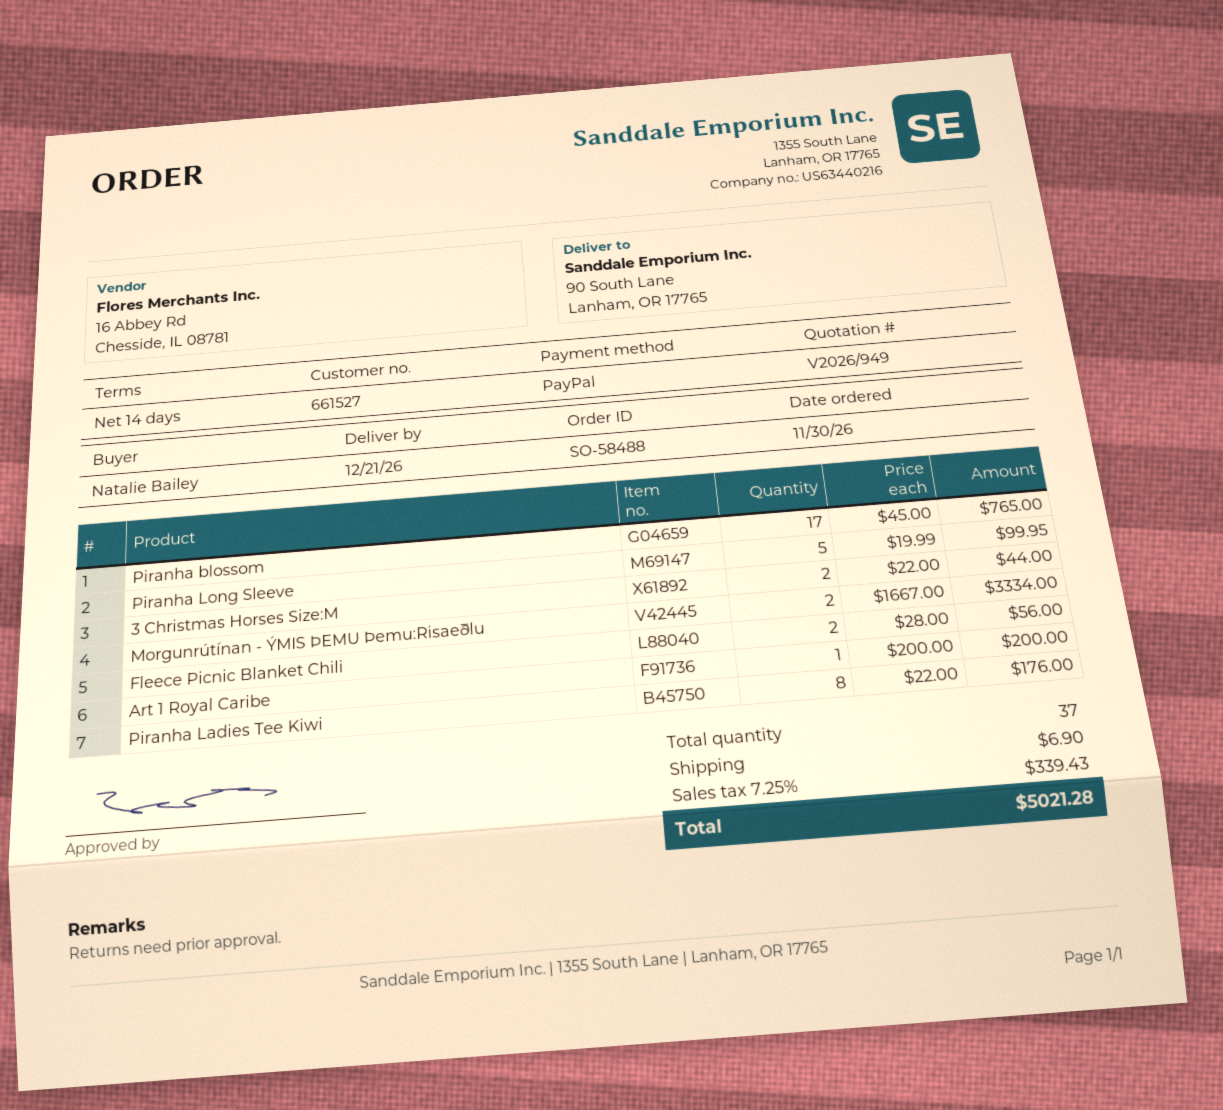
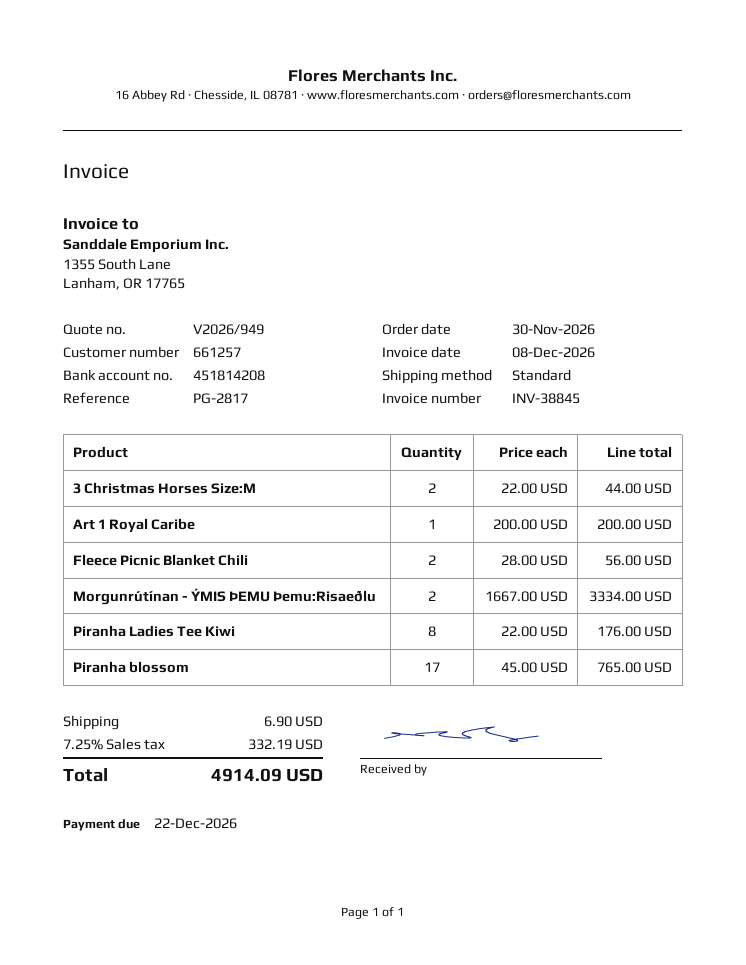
customer number: 661527 -> 661257
Piranha Long Sleeve: 5 x 19.99 = 99.95 -> none
tax: 7.25% = 339.43 -> 7.25% = 332.19
total: 5021.28 -> 4914.09

